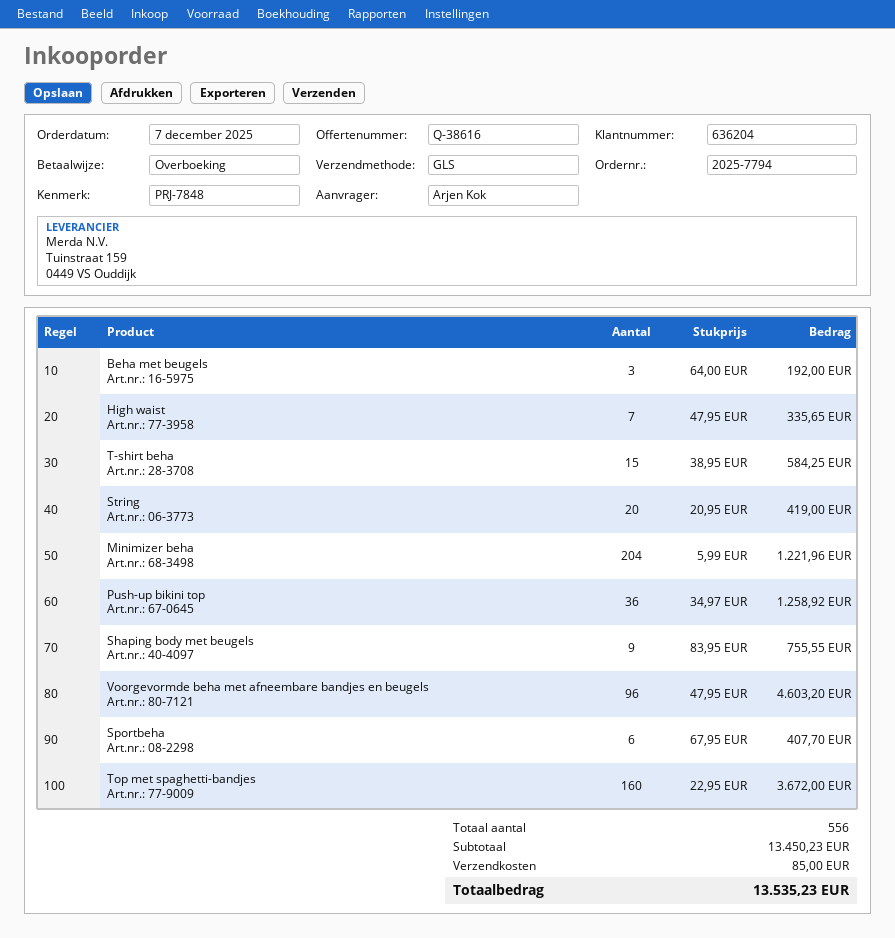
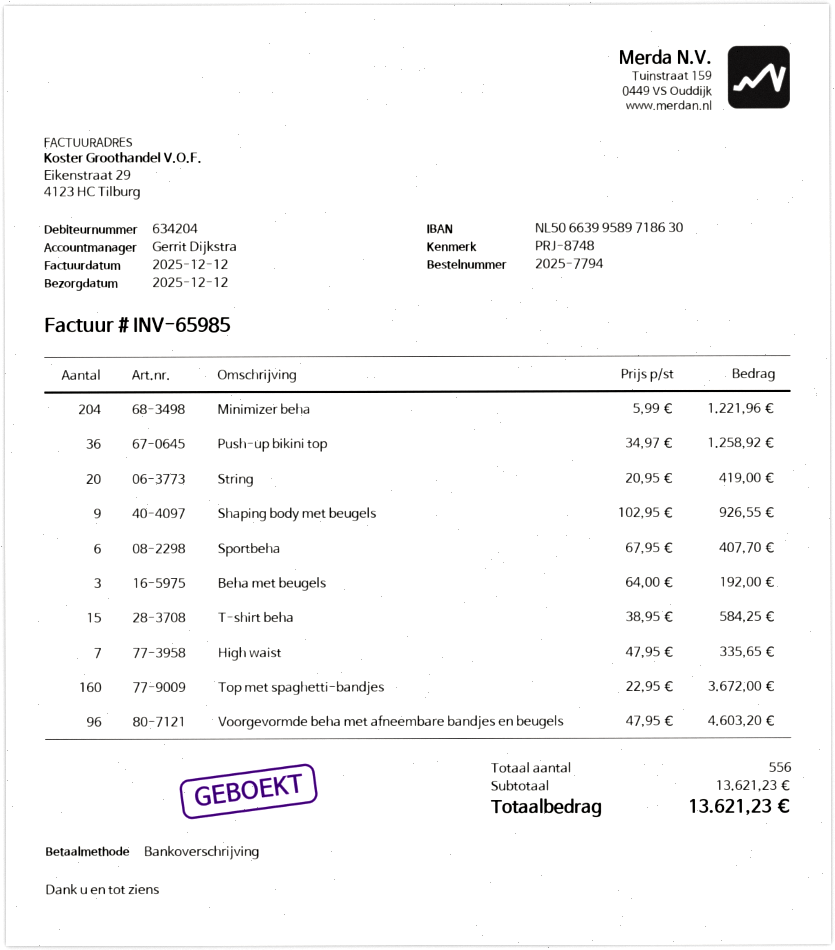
customer number: 636204 -> 634204
reference: PRJ-7848 -> PRJ-8748
Shaping body met beugels: 9 x 83.95 = 755.55 -> 9 x 102.95 = 926.55
subtotal: 13450.23 -> 13621.23
shipping: 85.00 -> none
total: 13535.23 -> 13621.23

